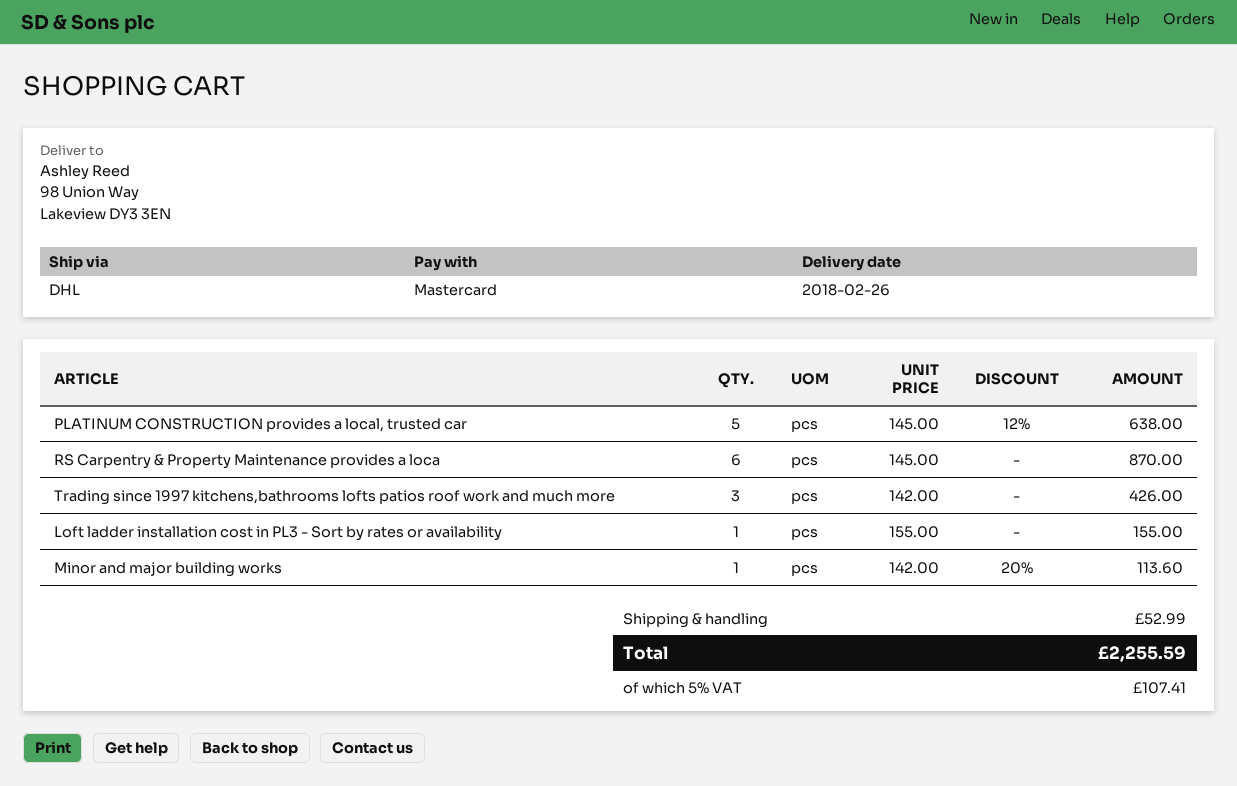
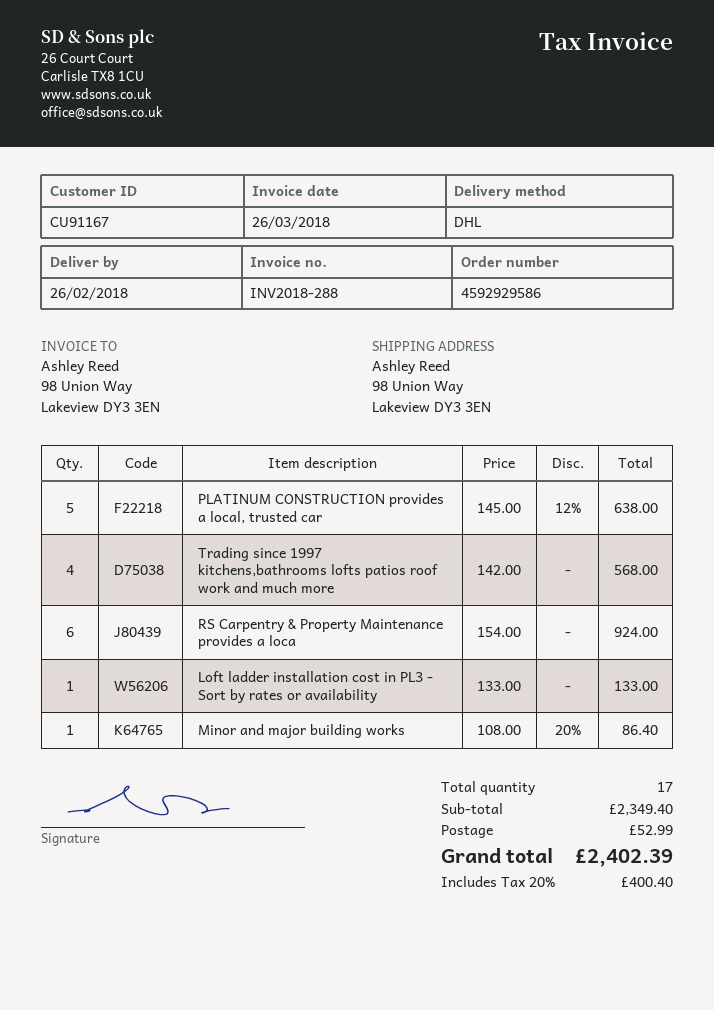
RS Carpentry & Property Maintenance provides a loca: 6 x 145.00 = 870.00 -> 6 x 154.00 = 924.00
Trading since 1997 kitchens,bathrooms lofts patios roof work and much more: 3 x 142.00 = 426.00 -> 4 x 142.00 = 568.00
Loft ladder installation cost in PL3 - Sort by rates or availability: 1 x 155.00 = 155.00 -> 1 x 133.00 = 133.00
Minor and major building works: 1 x 142.00 - 20% = 113.60 -> 1 x 108.00 - 20% = 86.40
tax: 5% = 107.41 -> 20% = 400.40
total: 2255.59 -> 2402.39

